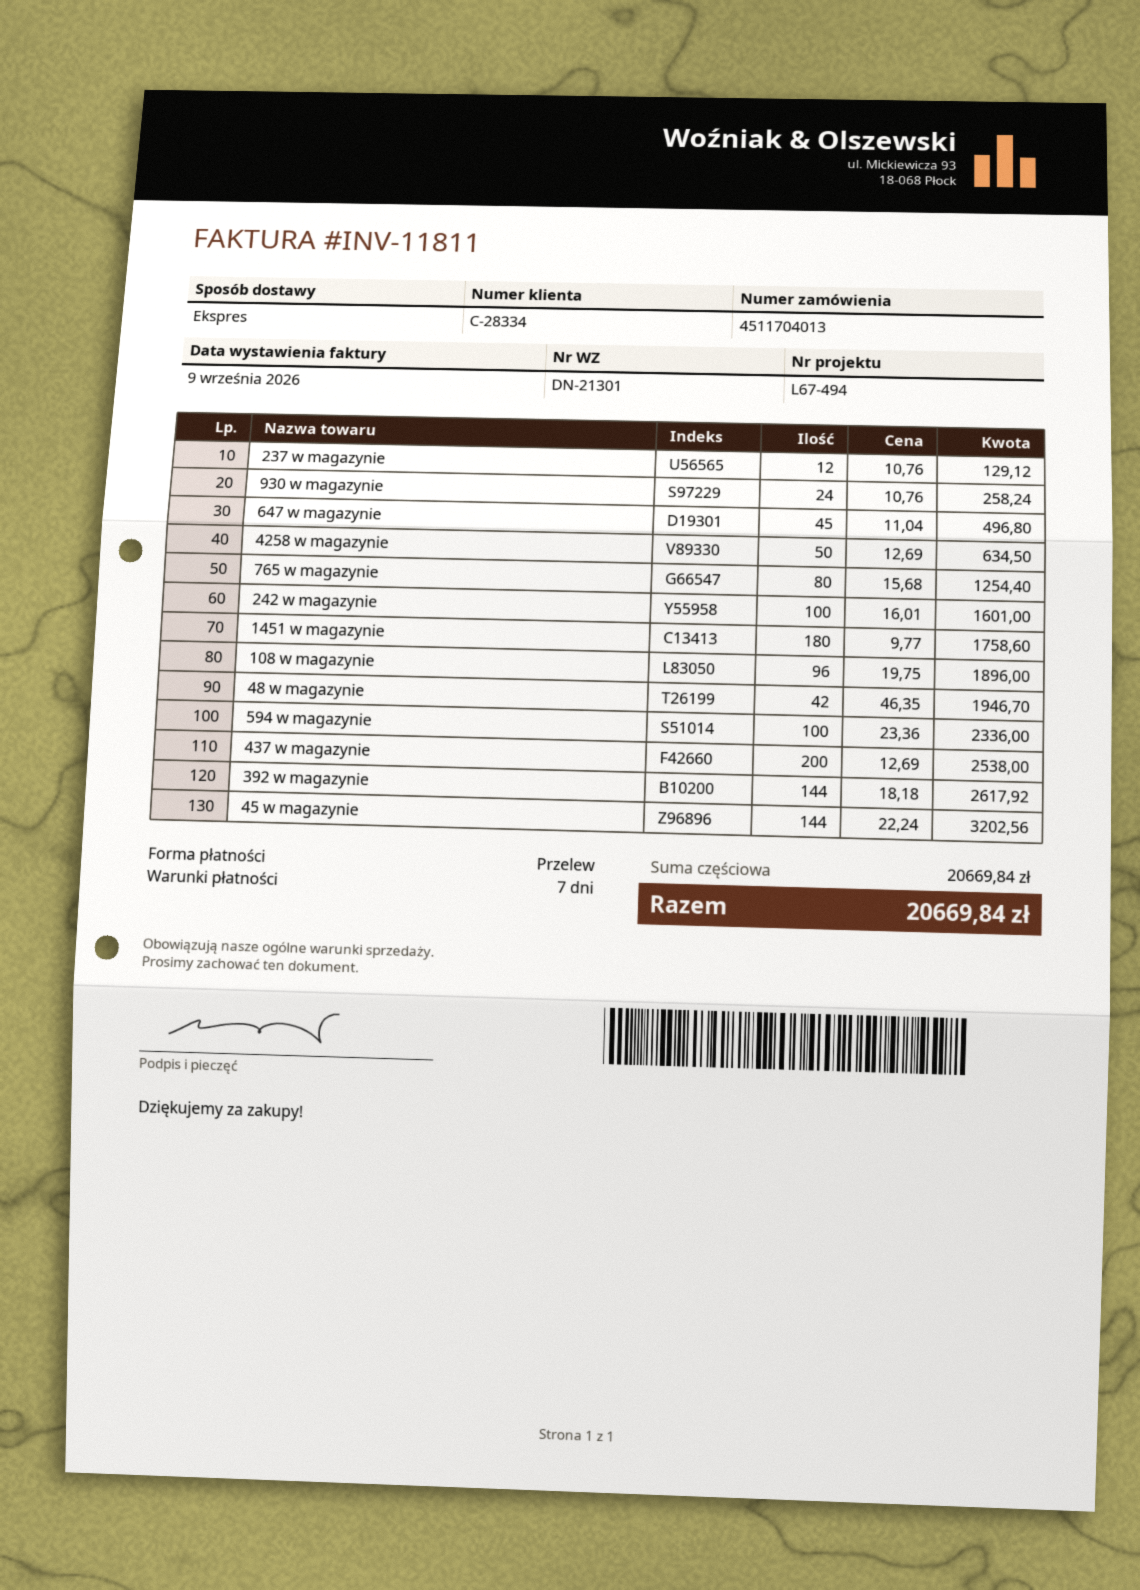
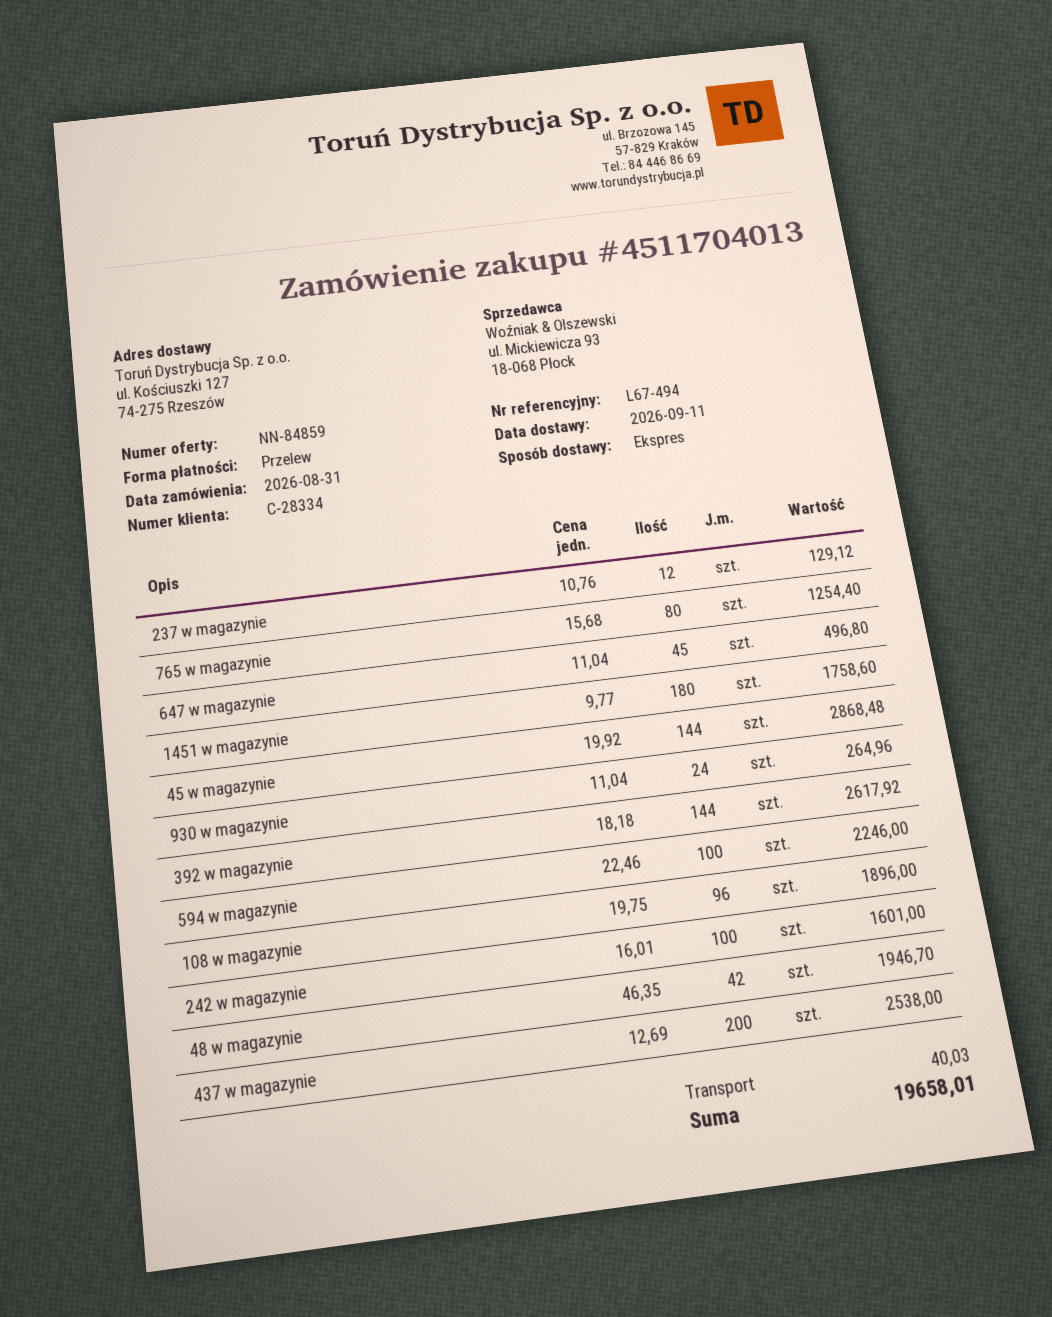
930 w magazynie: 24 x 10.76 = 258.24 -> 24 x 11.04 = 264.96
4258 w magazynie: 50 x 12.69 = 634.50 -> none
594 w magazynie: 100 x 23.36 = 2336.00 -> 100 x 22.46 = 2246.00
45 w magazynie: 144 x 22.24 = 3202.56 -> 144 x 19.92 = 2868.48
shipping: none -> 40.03
total: 20669.84 -> 19658.01

